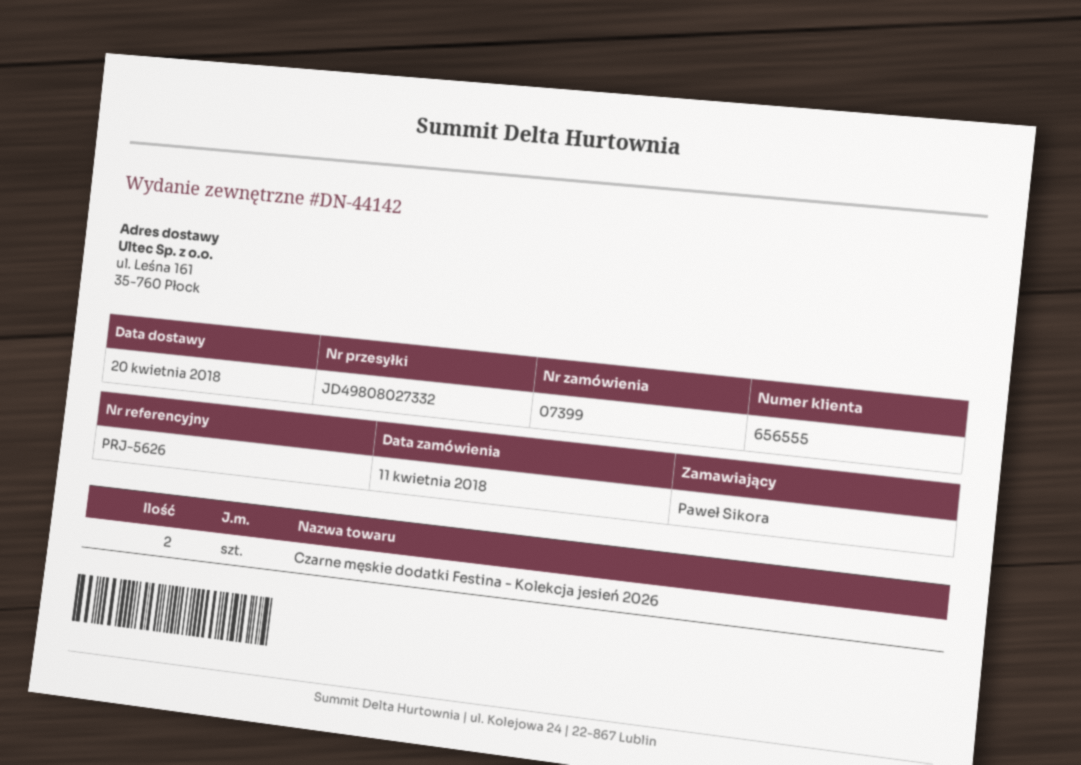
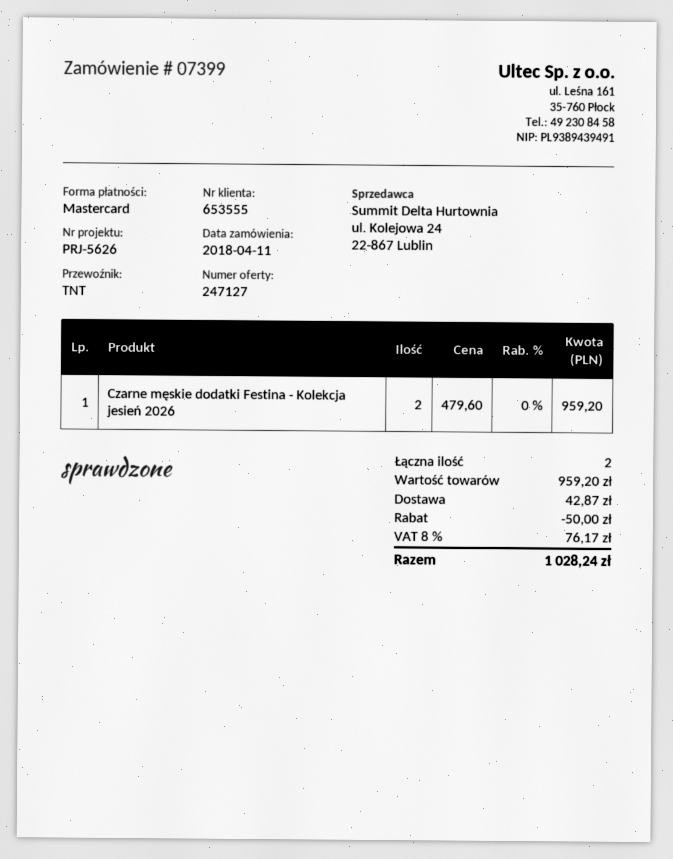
customer number: 656555 -> 653555

